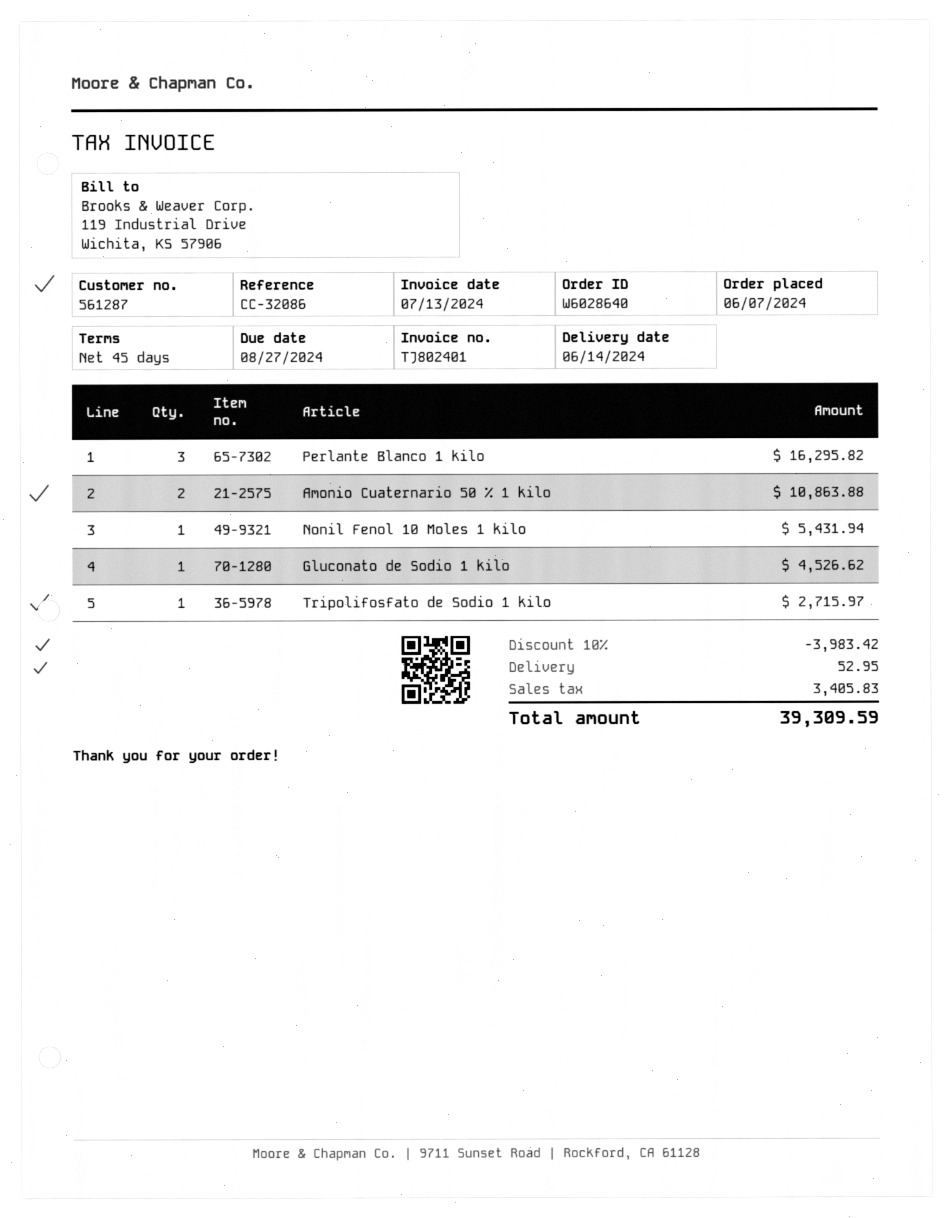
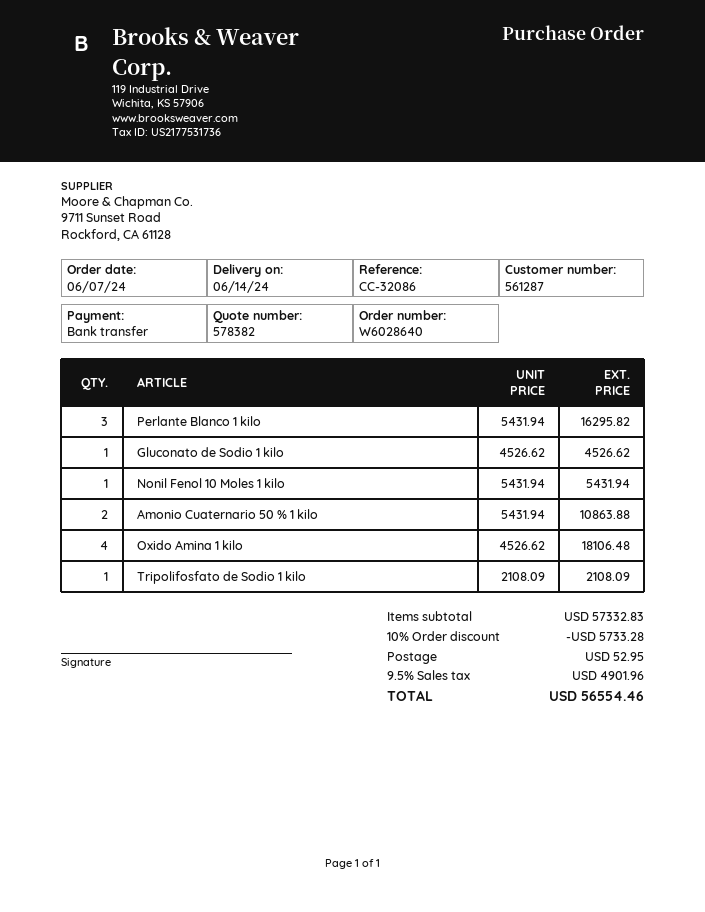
Tripolifosfato de Sodio 1 kilo: 1 for 2715.97 -> 1 for 2108.09
Oxido Amina 1 kilo: none -> 4 for 18106.48
discount: 10% = 3983.42 -> 10% = 5733.28
tax: 3405.83 -> 4901.96
total: 39309.59 -> 56554.46

